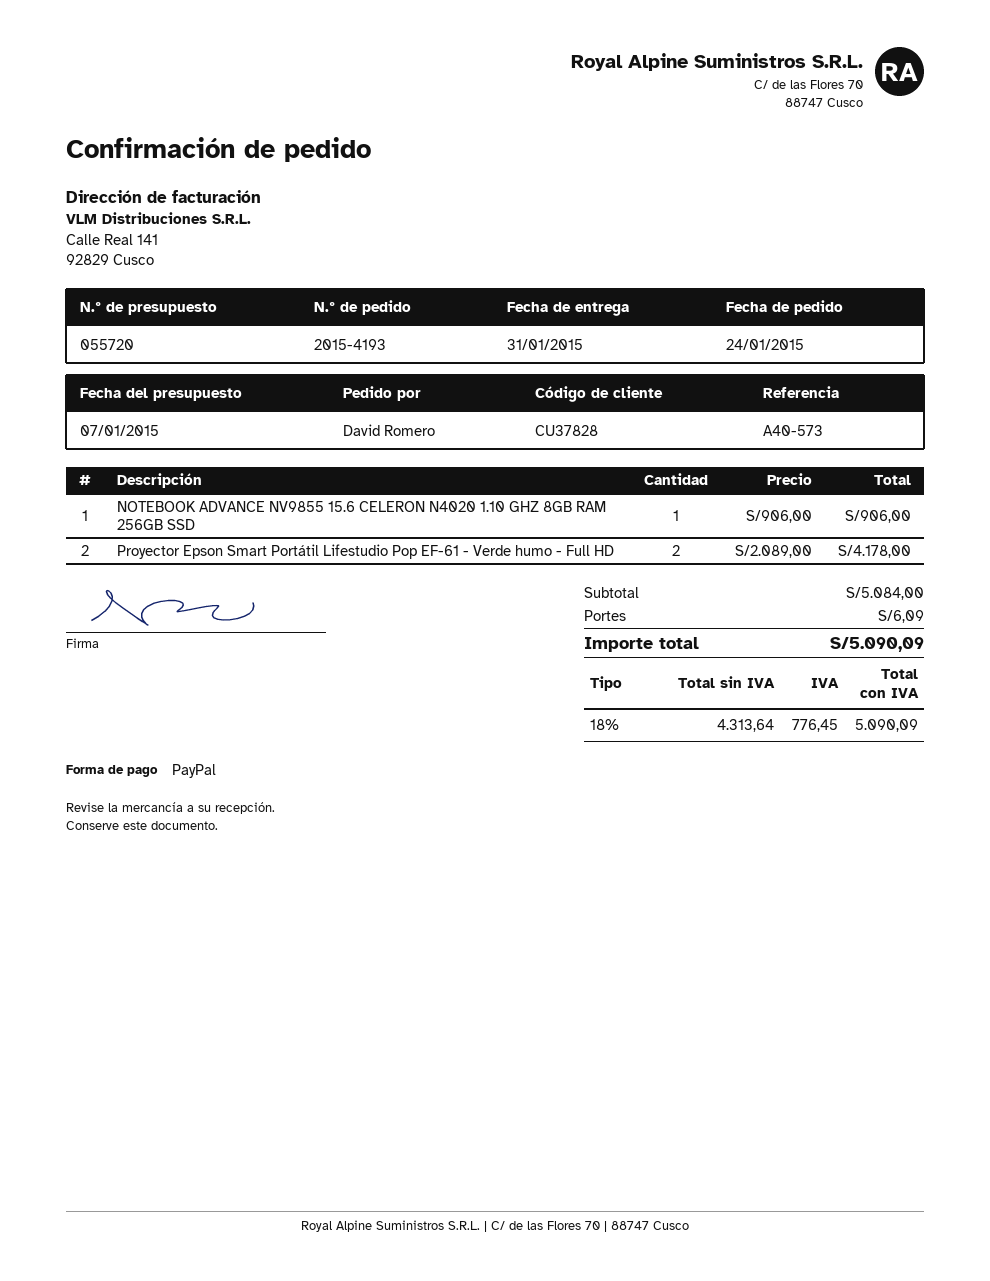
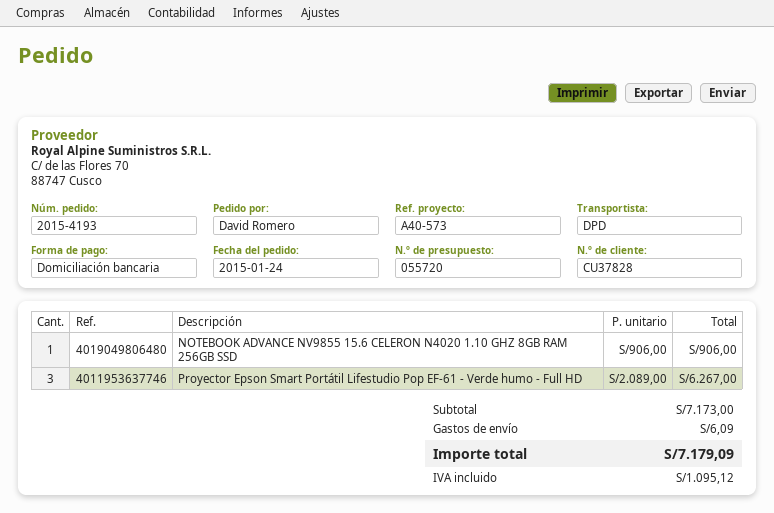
payment method: PayPal -> direct debit
Proyector Epson Smart Portátil Lifestudio Pop EF-61 - Verde humo - Full HD: 2 x 2089.00 = 4178.00 -> 3 x 2089.00 = 6267.00
subtotal: 5084.00 -> 7173.00
tax: 776.45 -> 1095.12
total: 5090.09 -> 7179.09

